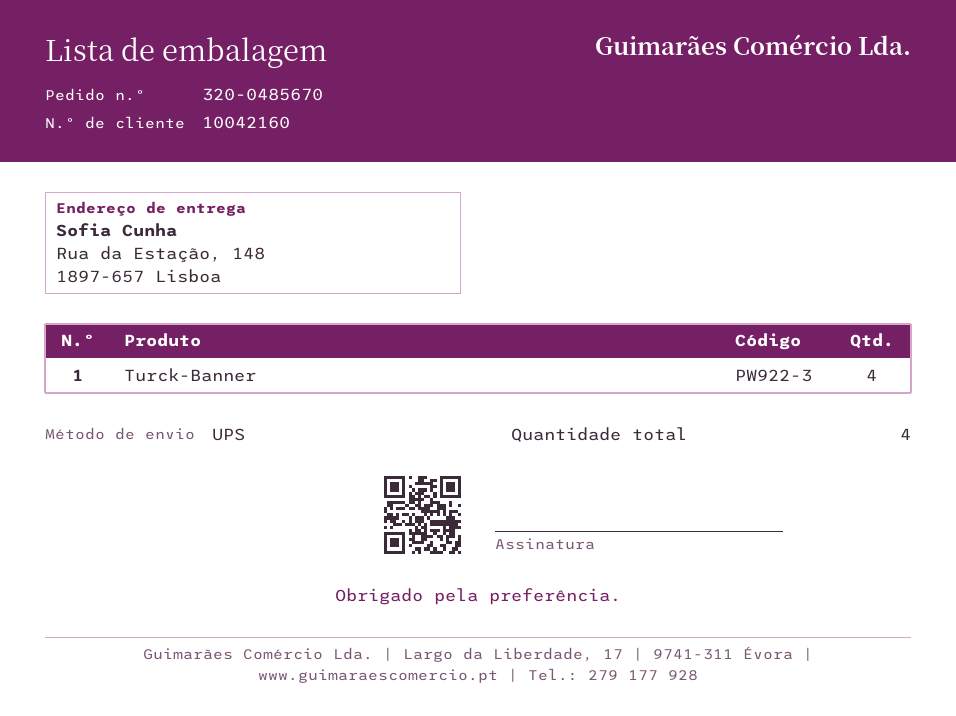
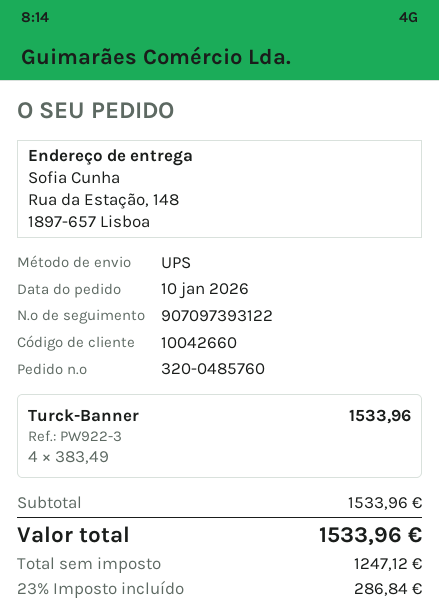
order number: 320-0485670 -> 320-0485760
customer number: 10042160 -> 10042660

